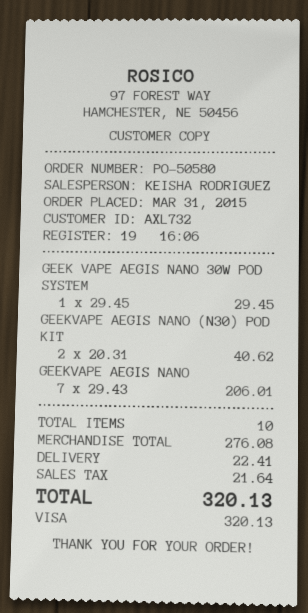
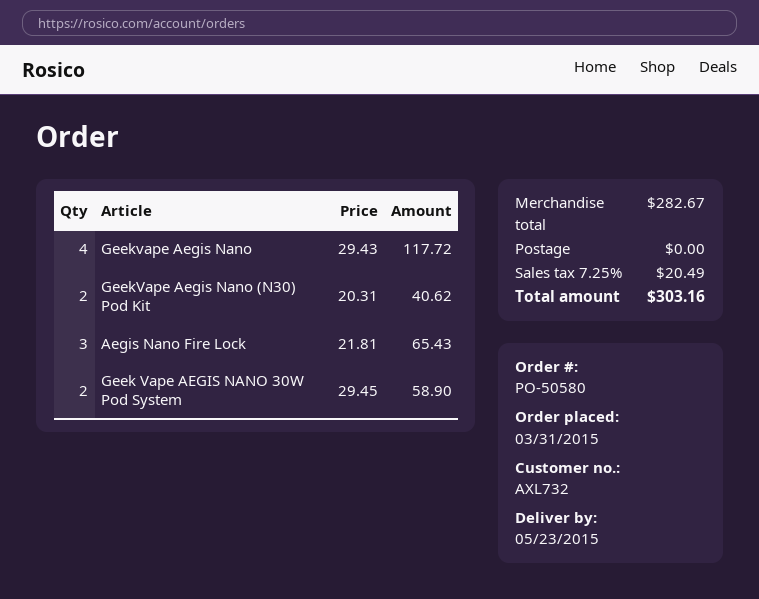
GEEK VAPE AEGIS NANO 30W POD SYSTEM: 1 x 29.45 = 29.45 -> 2 x 29.45 = 58.90
GEEKVAPE AEGIS NANO: 7 x 29.43 = 206.01 -> 4 x 29.43 = 117.72
Aegis Nano Fire Lock: none -> 3 x 21.81 = 65.43
subtotal: 276.08 -> 282.67
shipping: 22.41 -> 0.00
tax: 21.64 -> 20.49
total: 320.13 -> 303.16

